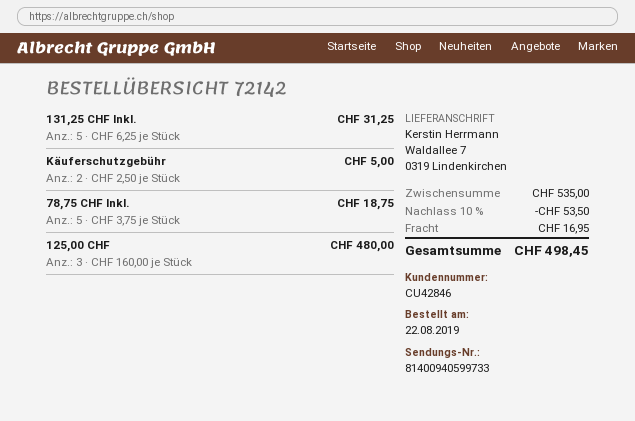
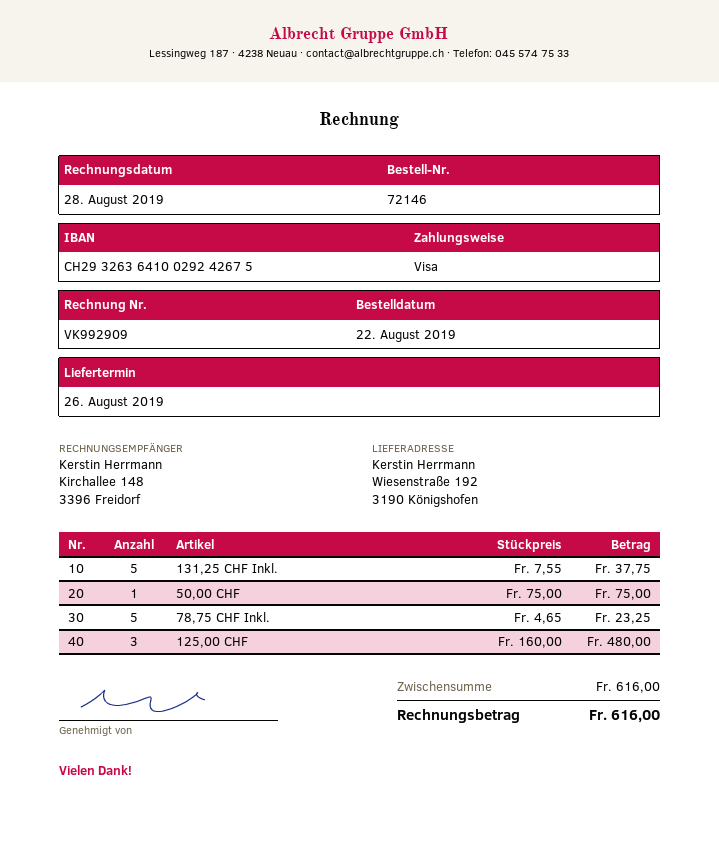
order number: 72142 -> 72146
ship to: Waldallee 7, 0319 Lindenkirchen -> Wiesenstraße 192, 3190 Königshofen
131,25 CHF Inkl.: 5 x 6.25 = 31.25 -> 5 x 7.55 = 37.75
Käuferschutzgebühr: 2 x 2.50 = 5.00 -> none
78,75 CHF Inkl.: 5 x 3.75 = 18.75 -> 5 x 4.65 = 23.25
50,00 CHF: none -> 1 x 75.00 = 75.00
subtotal: 535.00 -> 616.00
discount: 10% = 53.50 -> none
shipping: 16.95 -> none
total: 498.45 -> 616.00

